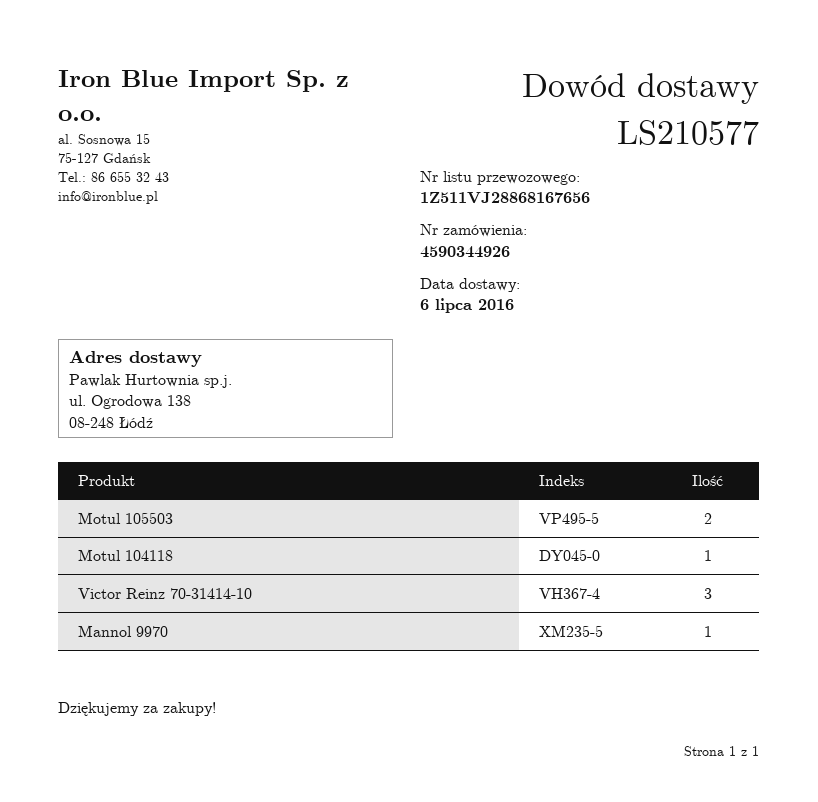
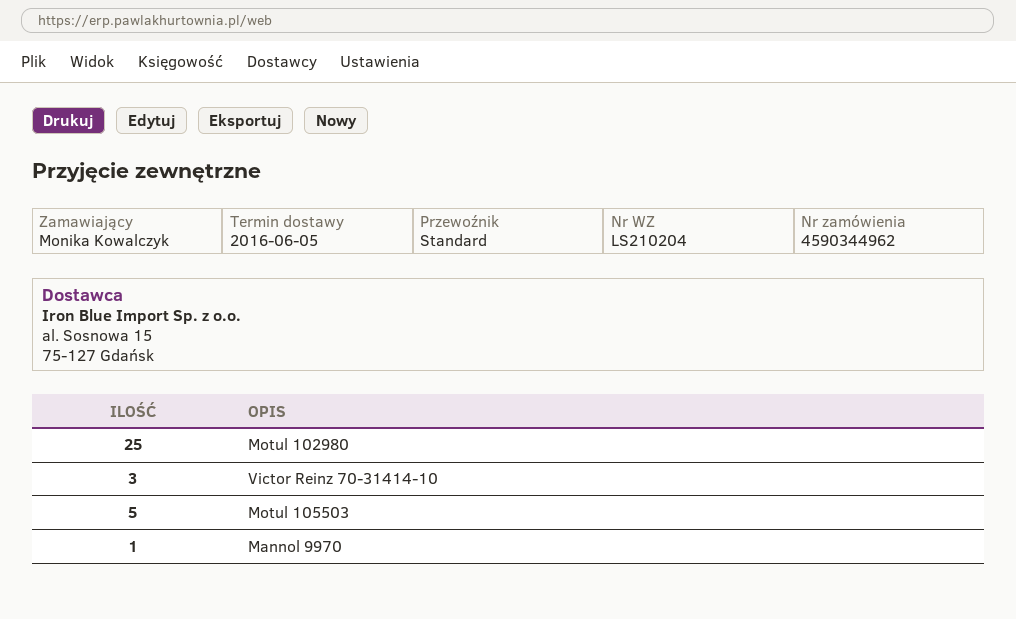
order number: 4590344926 -> 4590344962
delivery note number: LS210577 -> LS210204
delivery date: 2016-07-06 -> 2016-06-05
Motul 105503: 2 -> 5
Motul 104118: 1 -> none
Motul 102980: none -> 25

